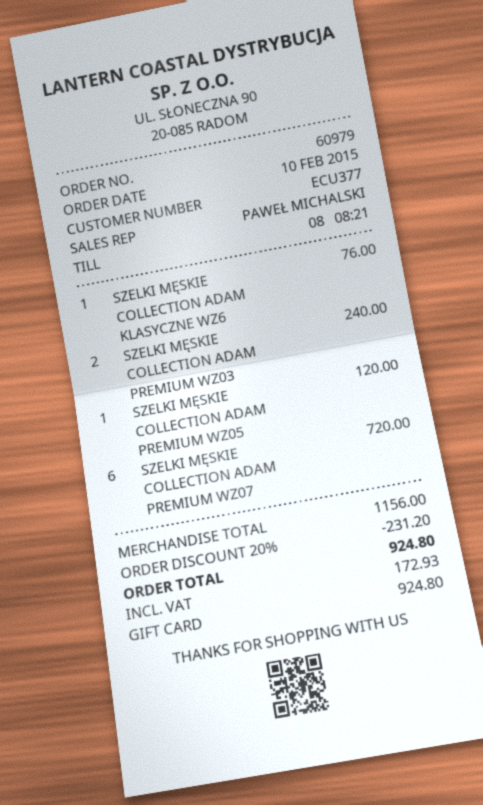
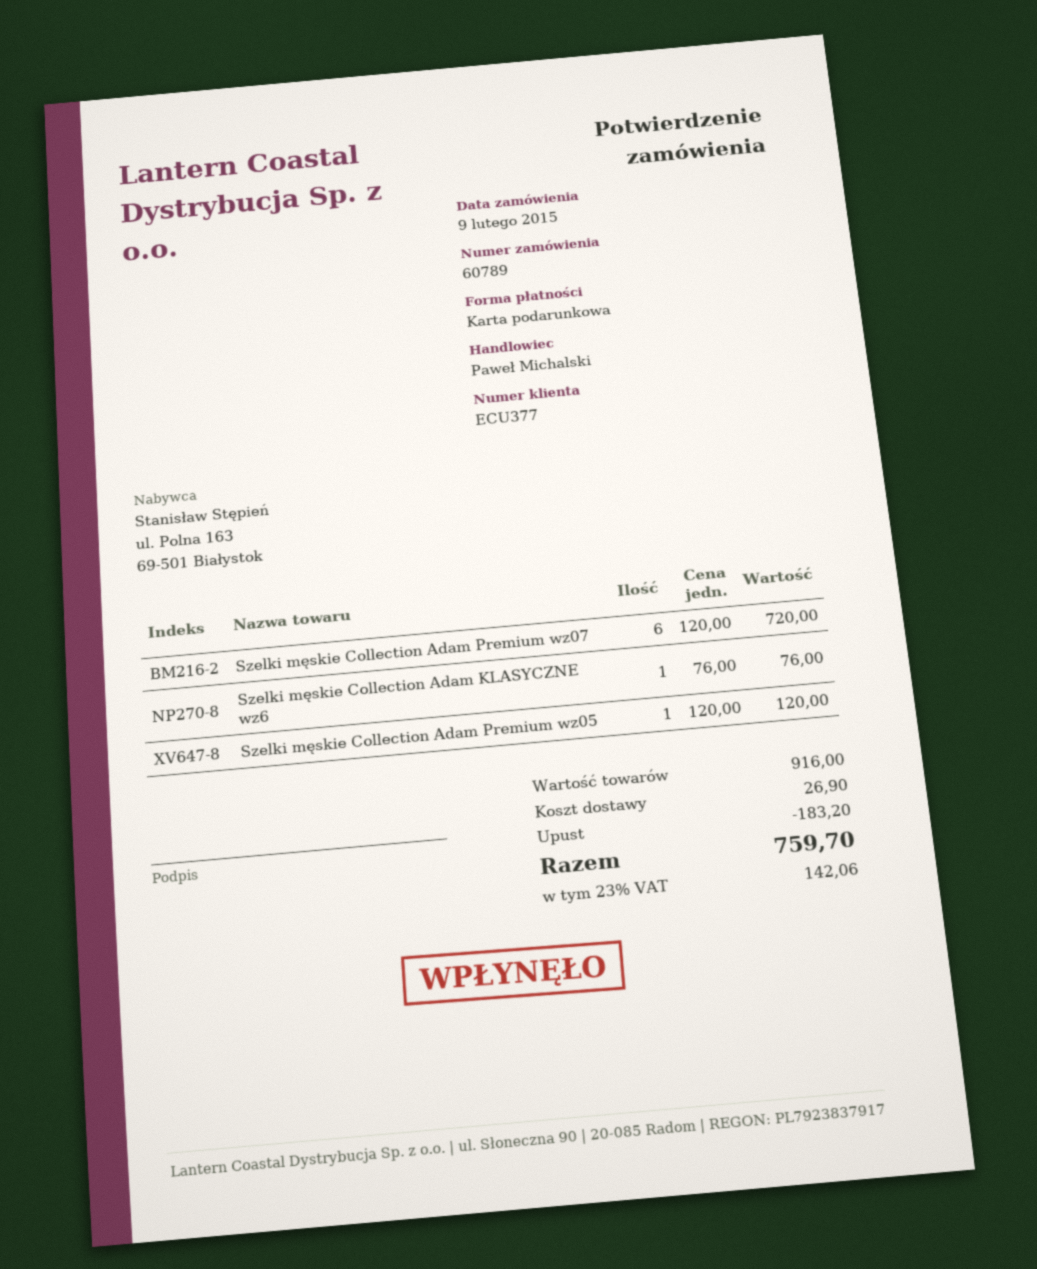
order number: 60979 -> 60789
order date: 2015-02-10 -> 2015-02-09
SZELKI MĘSKIE COLLECTION ADAM PREMIUM WZ03: 2 for 240.00 -> none
subtotal: 1156.00 -> 916.00
discount: 231.20 -> 183.20
shipping: none -> 26.90
tax: 172.93 -> 142.06
total: 924.80 -> 759.70

